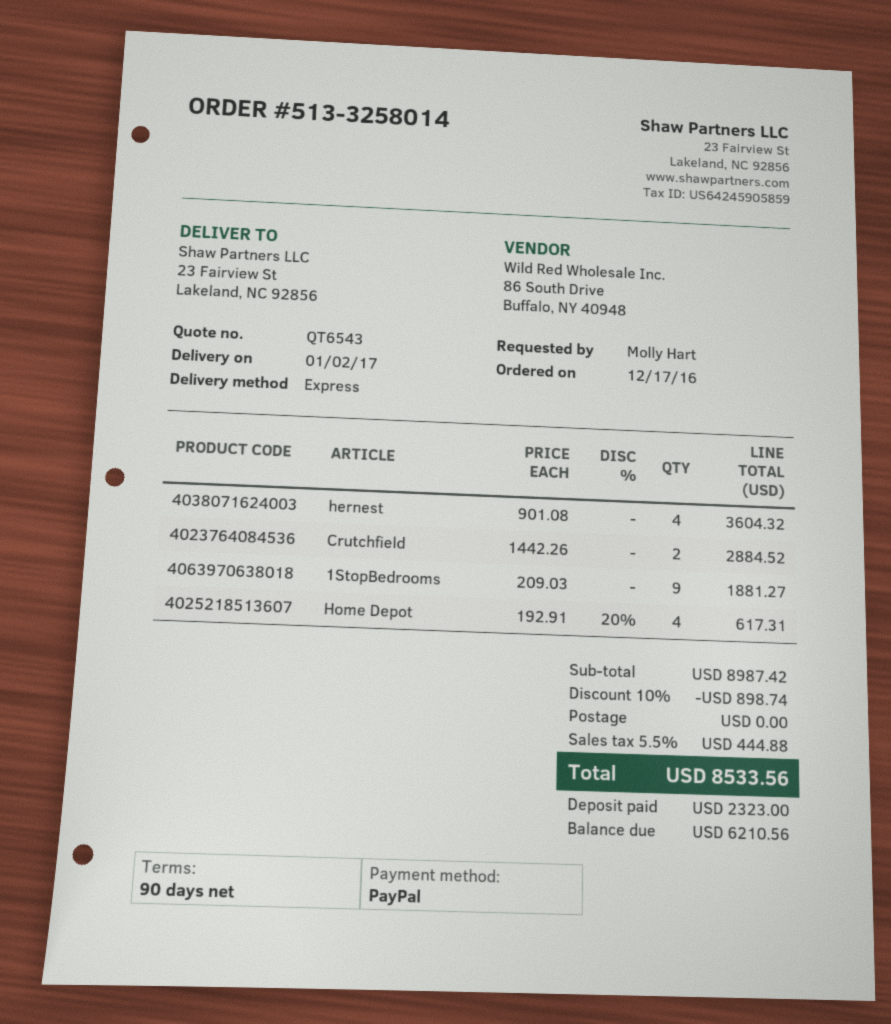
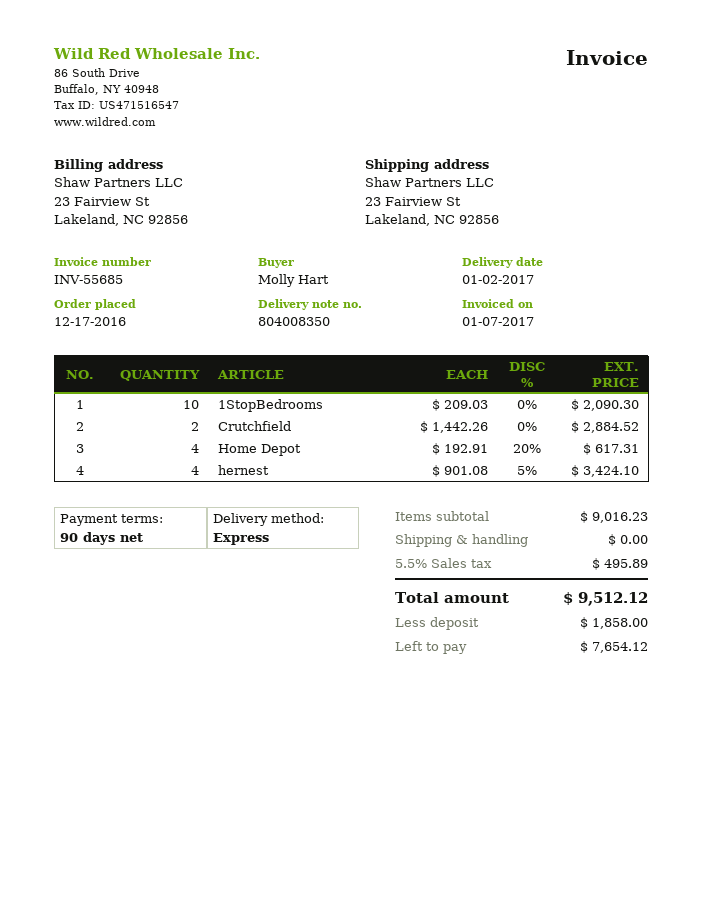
hernest: 4 x 901.08 = 3604.32 -> 4 x 901.08 - 5% = 3424.10
1StopBedrooms: 9 x 209.03 = 1881.27 -> 10 x 209.03 = 2090.30
subtotal: 8987.42 -> 9016.23
discount: 10% = 898.74 -> none
tax: 5.5% = 444.88 -> 5.5% = 495.89
total: 8533.56 -> 9512.12
deposit: 2323.00 -> 1858.00
balance: 6210.56 -> 7654.12

